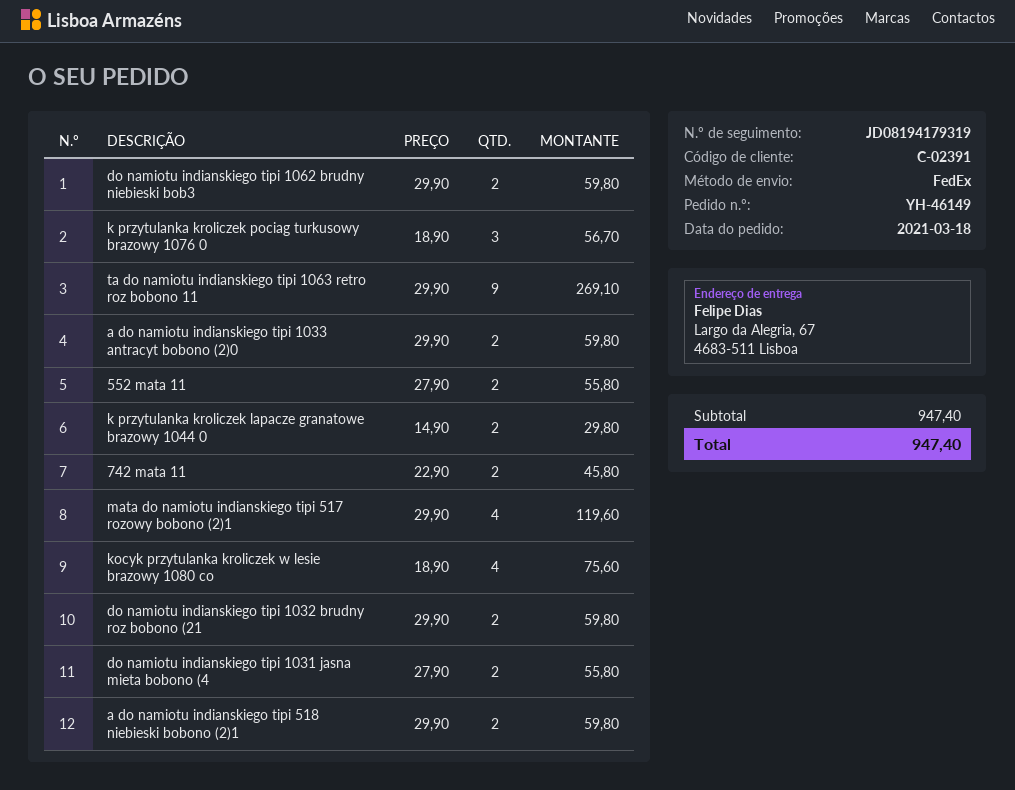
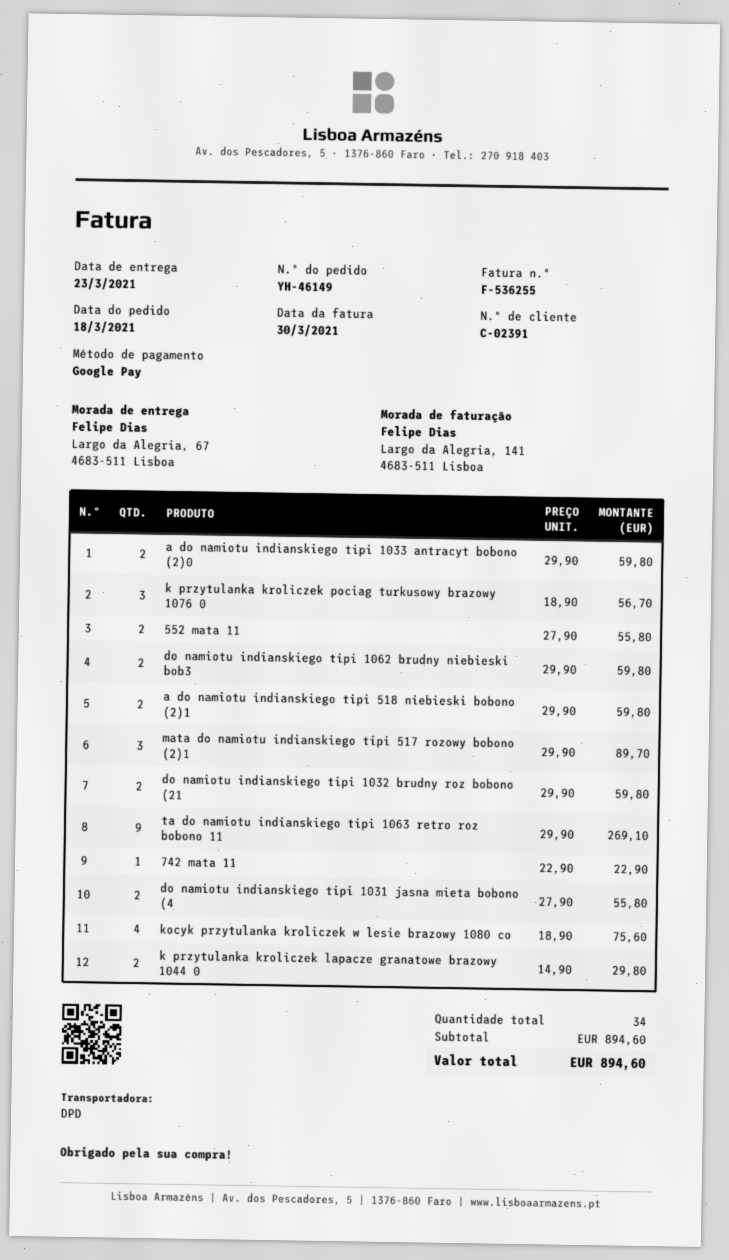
shipping method: FedEx -> DPD
742 mata 11: 2 x 22.90 = 45.80 -> 1 x 22.90 = 22.90
mata do namiotu indianskiego tipi 517 rozowy bobono (2)1: 4 x 29.90 = 119.60 -> 3 x 29.90 = 89.70
subtotal: 947.40 -> 894.60
total: 947.40 -> 894.60

